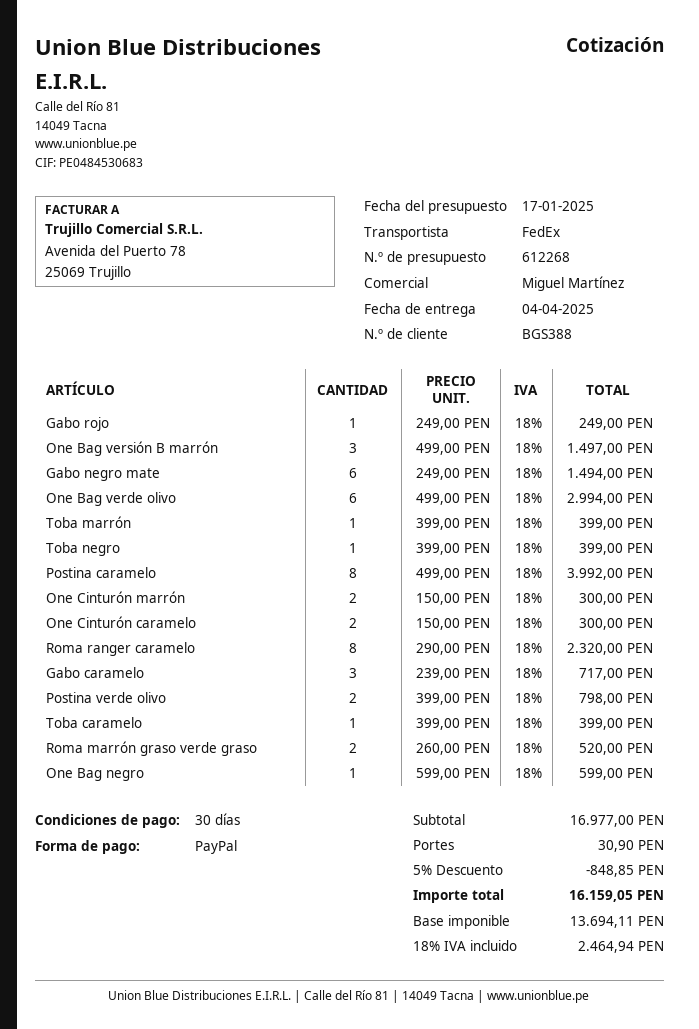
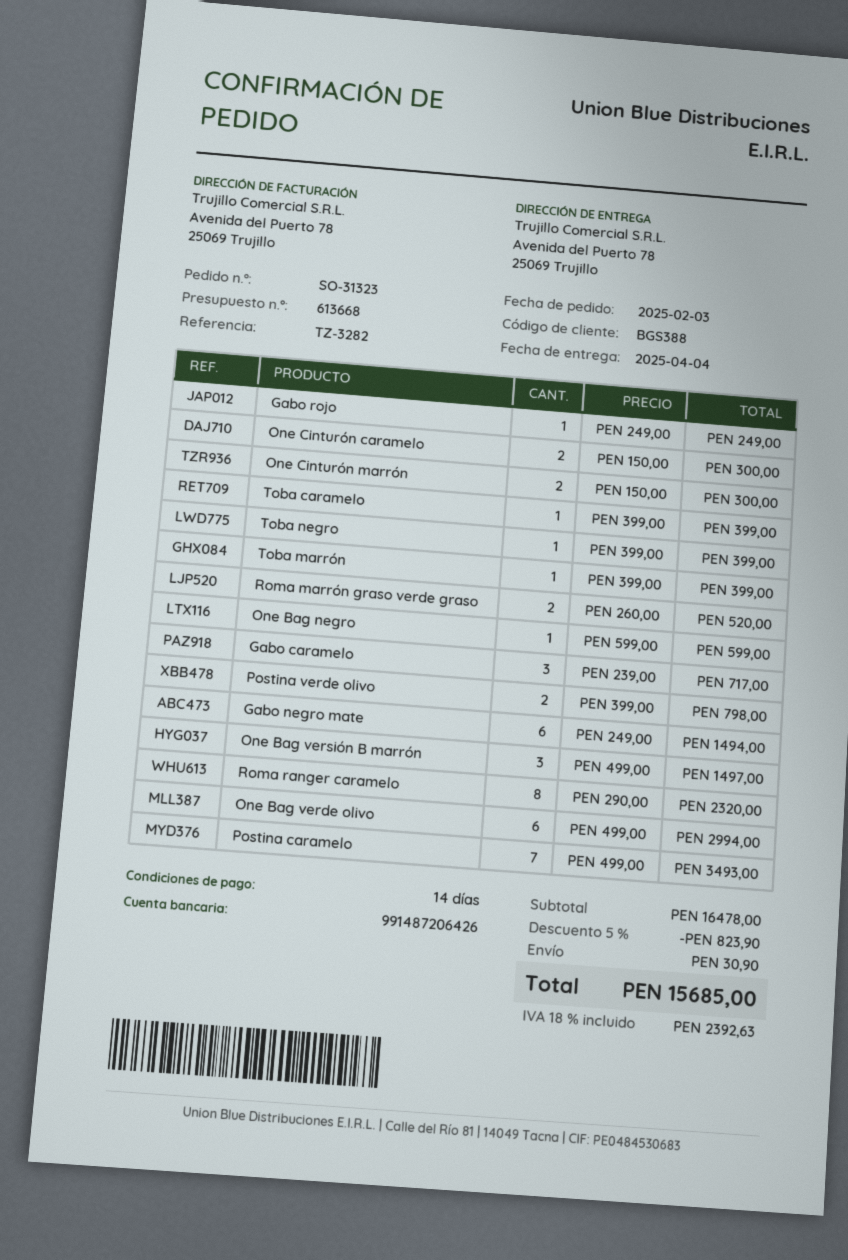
quote number: 612268 -> 613668
payment terms: 30 days -> 14 days
Postina caramelo: 8 x 499.00 = 3992.00 -> 7 x 499.00 = 3493.00
subtotal: 16977.00 -> 16478.00
discount: 5% = 848.85 -> 5% = 823.90
tax: 18% = 2464.94 -> 18% = 2392.63
total: 16159.05 -> 15685.00

